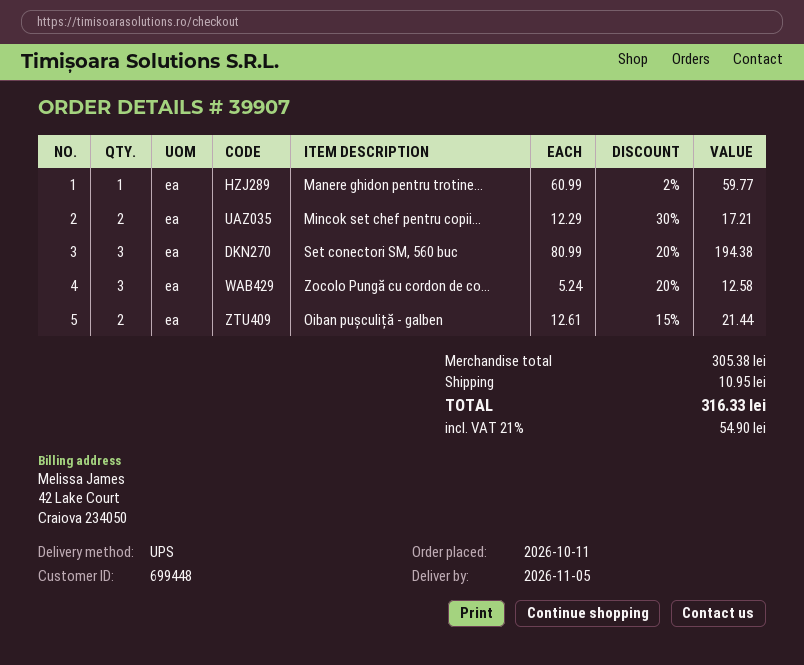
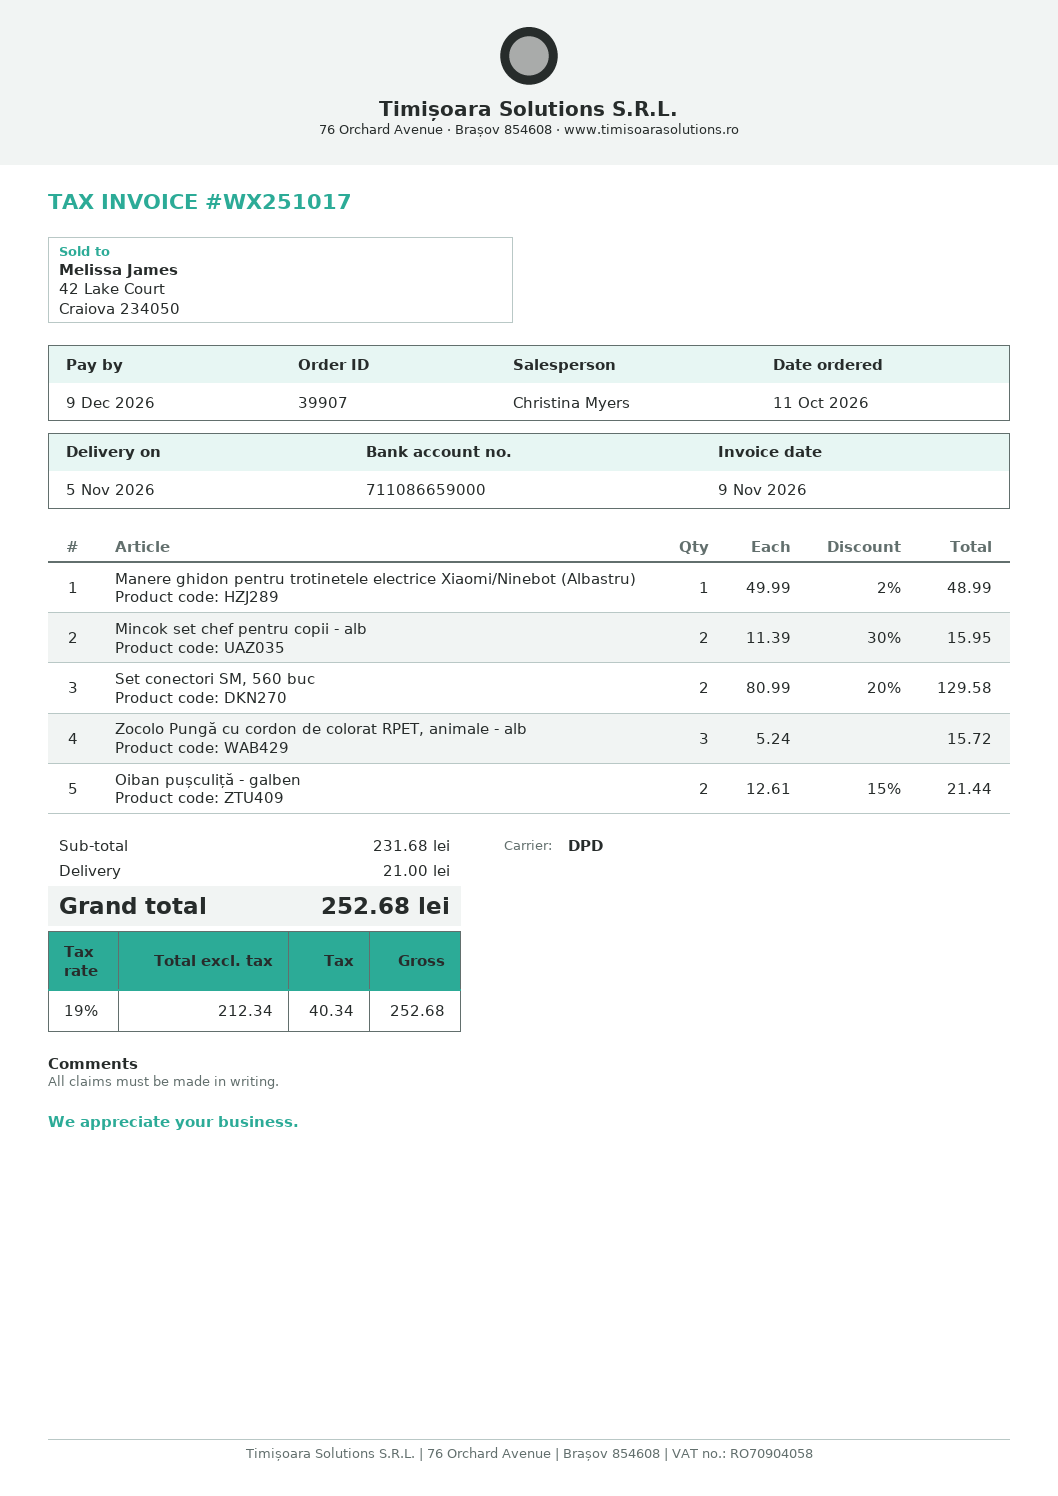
shipping method: UPS -> DPD
Manere ghidon pentru trotine...: 1 x 60.99 - 2% = 59.77 -> 1 x 49.99 - 2% = 48.99
Mincok set chef pentru copii...: 2 x 12.29 - 30% = 17.21 -> 2 x 11.39 - 30% = 15.95
Set conectori SM, 560 buc: 3 x 80.99 - 20% = 194.38 -> 2 x 80.99 - 20% = 129.58
Zocolo Pungă cu cordon de co...: 3 x 5.24 - 20% = 12.58 -> 3 x 5.24 = 15.72
subtotal: 305.38 -> 231.68
shipping: 10.95 -> 21.00
tax: 21% = 54.90 -> 19% = 40.34
total: 316.33 -> 252.68

